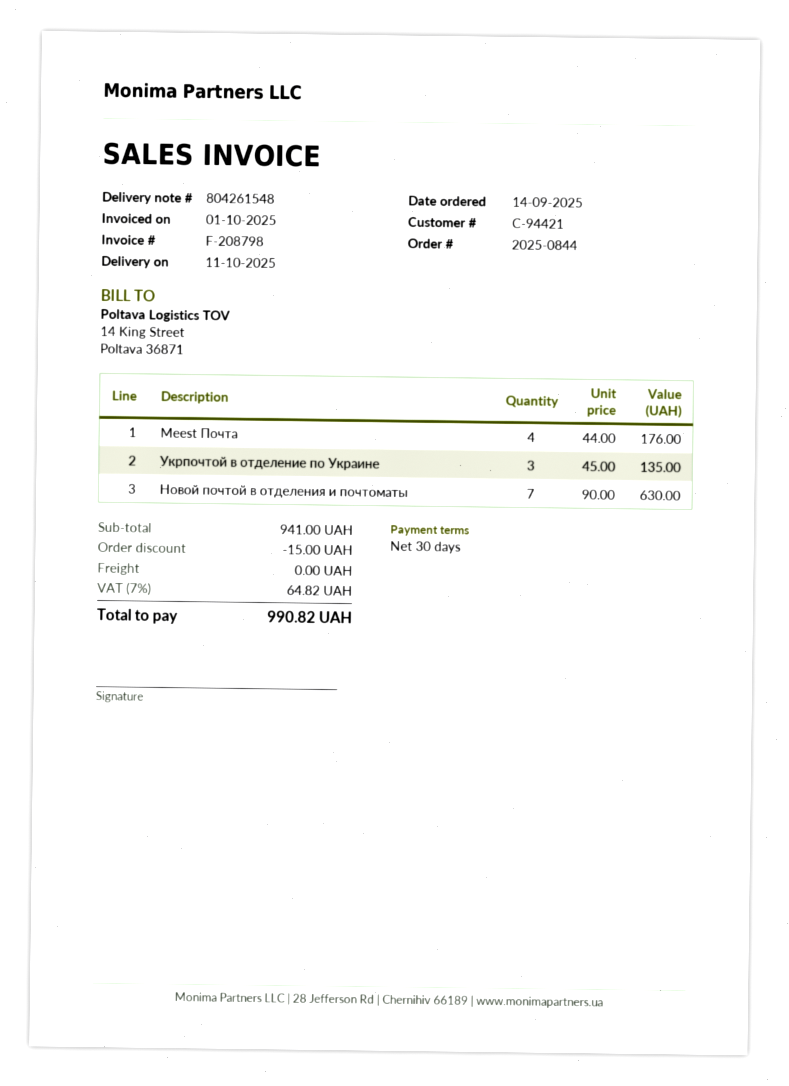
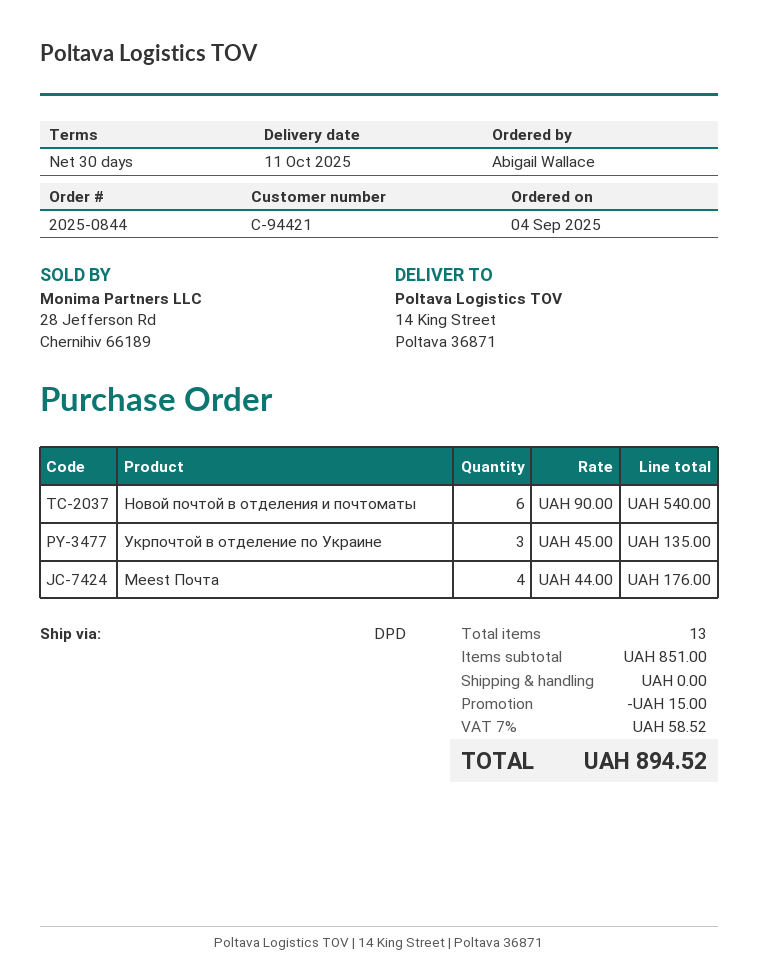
order date: 2025-09-14 -> 2025-09-04
Новой почтой в отделения и почтоматы: 7 x 90.00 = 630.00 -> 6 x 90.00 = 540.00
subtotal: 941.00 -> 851.00
tax: 7% = 64.82 -> 7% = 58.52
total: 990.82 -> 894.52

